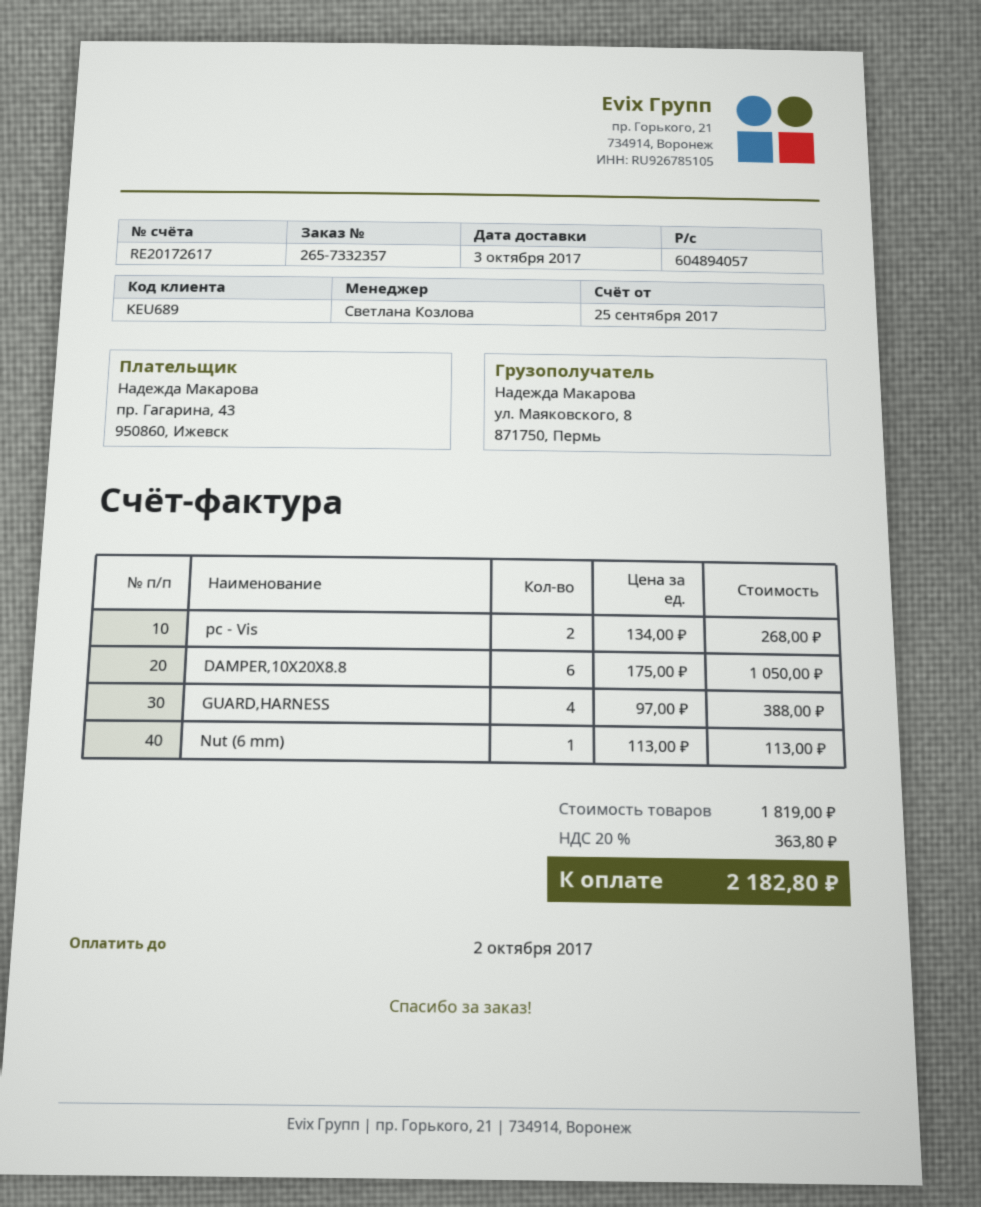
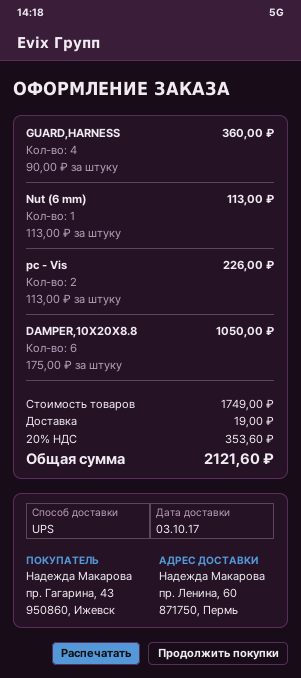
ship to: ул. Маяковского, 8, 871750, Пермь -> пр. Ленина, 60, 871750, Пермь
pc - Vis: 2 x 134.00 = 268.00 -> 2 x 113.00 = 226.00
GUARD,HARNESS: 4 x 97.00 = 388.00 -> 4 x 90.00 = 360.00
subtotal: 1819.00 -> 1749.00
shipping: none -> 19.00
tax: 20% = 363.80 -> 20% = 353.60
total: 2182.80 -> 2121.60

